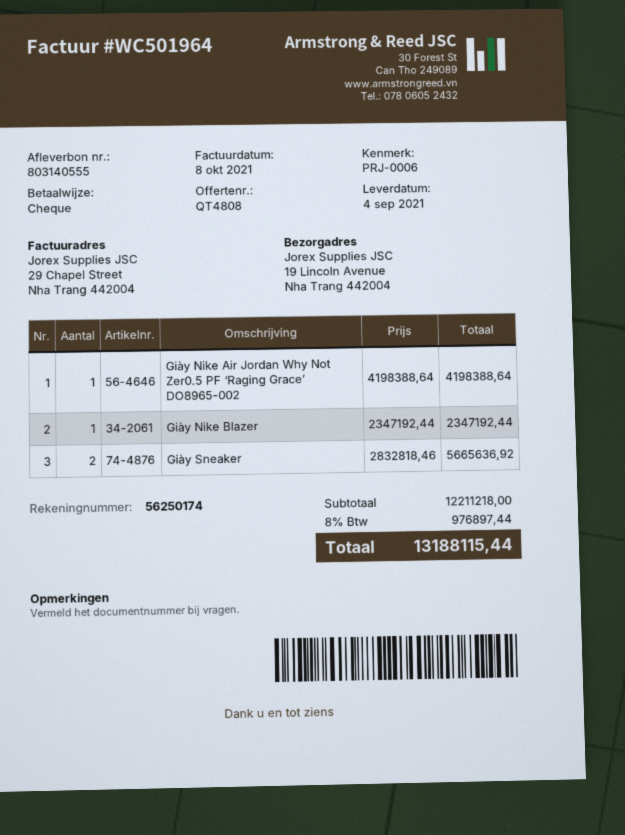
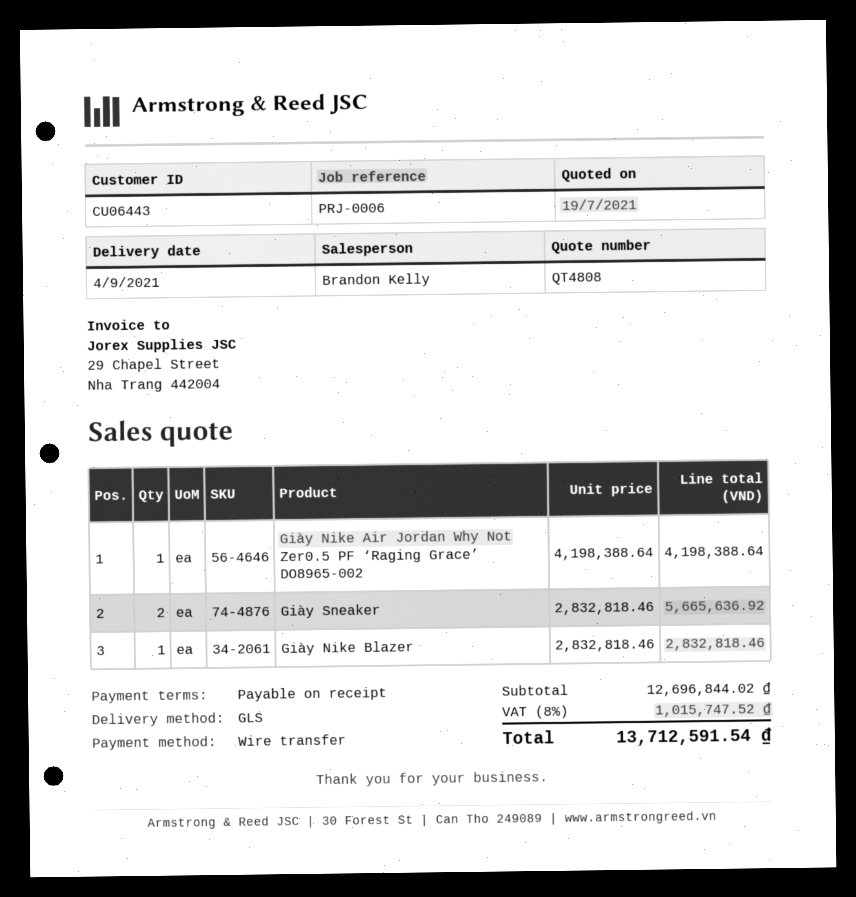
payment method: cheque -> bank transfer
Giày Nike Blazer: 1 x 2347192.44 = 2347192.44 -> 1 x 2832818.46 = 2832818.46
subtotal: 12211218.00 -> 12696844.02
tax: 8% = 976897.44 -> 8% = 1015747.52
total: 13188115.44 -> 13712591.54

